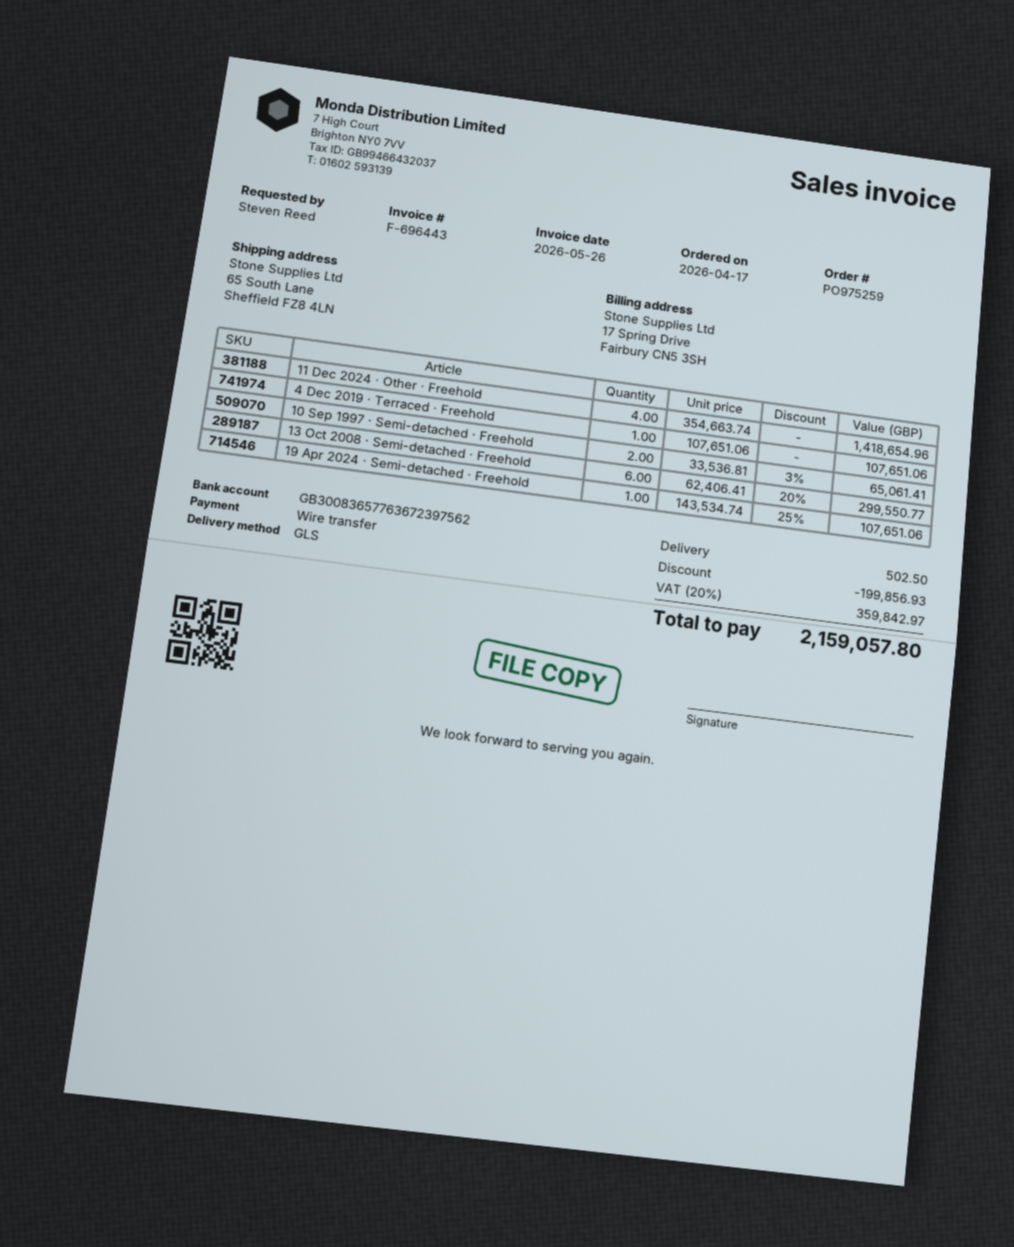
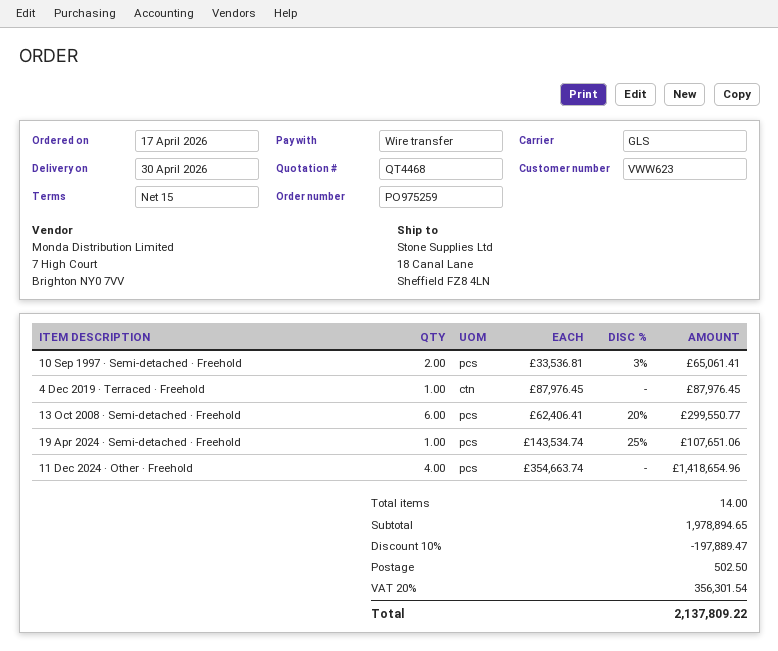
ship to: 65 South Lane, Sheffield FZ8 4LN -> 18 Canal Lane, Sheffield FZ8 4LN
4 Dec 2019 · Terraced · Freehold: 1 x 107651.06 = 107651.06 -> 1 x 87976.45 = 87976.45
discount: 199856.93 -> 197889.47
tax: 20% = 359842.97 -> 20% = 356301.54
total: 2159057.80 -> 2137809.22

